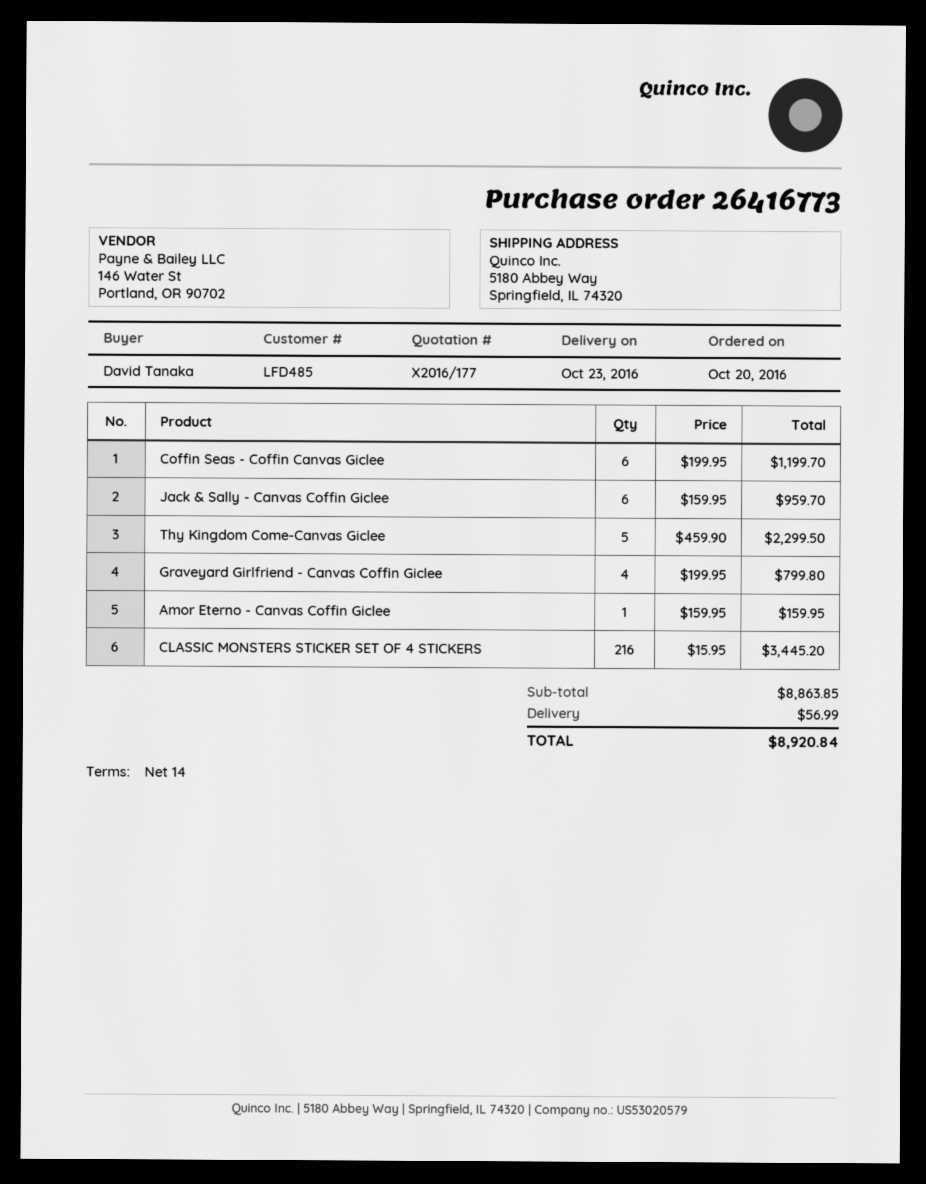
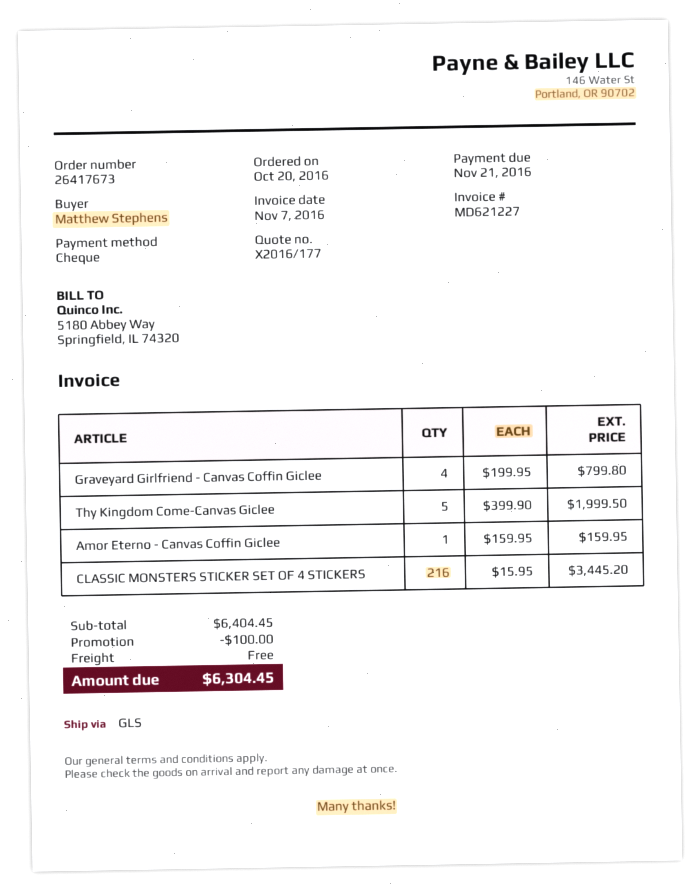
order number: 26416773 -> 26417673
ordered by: David Tanaka -> Matthew Stephens
Coffin Seas - Coffin Canvas Giclee: 6 x 199.95 = 1199.70 -> none
Jack & Sally - Canvas Coffin Giclee: 6 x 159.95 = 959.70 -> none
Thy Kingdom Come-Canvas Giclee: 5 x 459.90 = 2299.50 -> 5 x 399.90 = 1999.50
subtotal: 8863.85 -> 6404.45
discount: none -> 100.00
shipping: 56.99 -> 0.00
total: 8920.84 -> 6304.45

